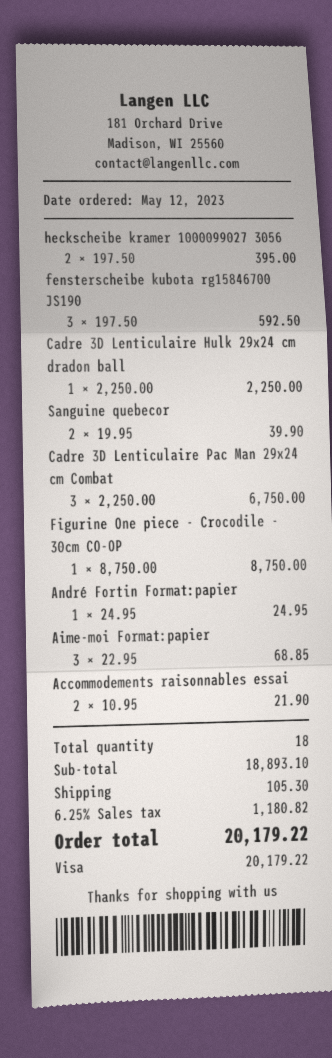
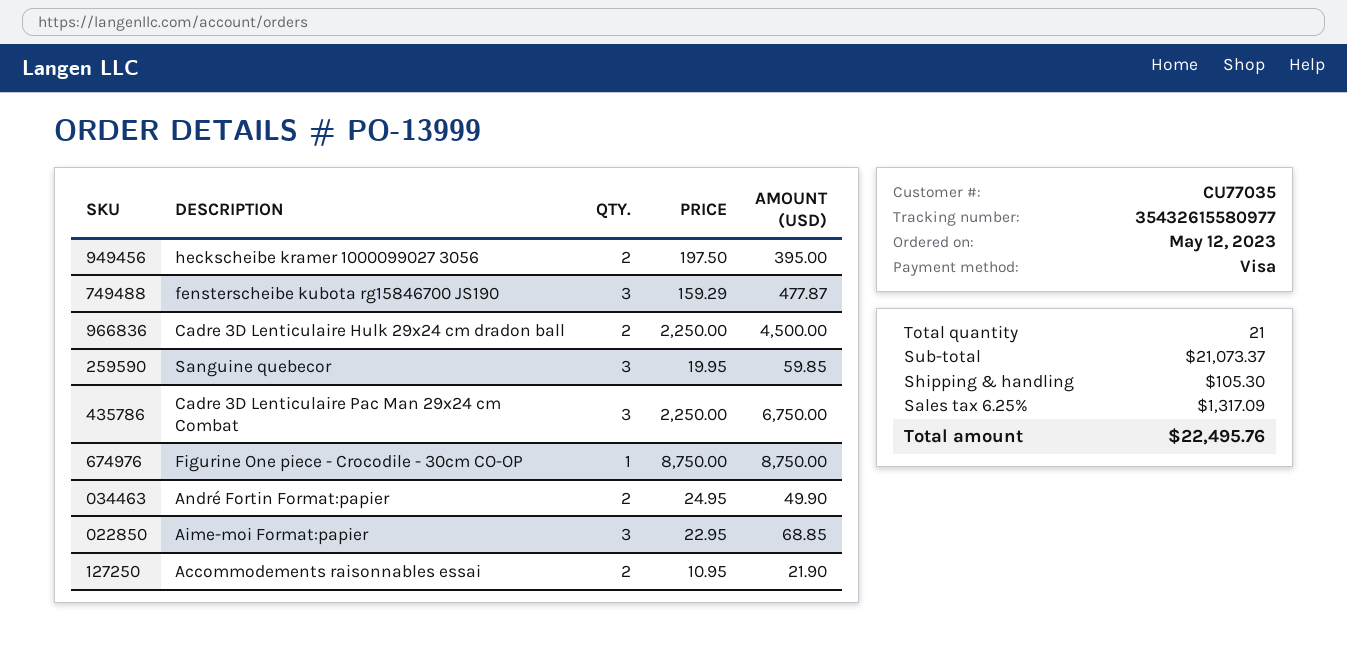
fensterscheibe kubota rg15846700 JS190: 3 x 197.50 = 592.50 -> 3 x 159.29 = 477.87
Cadre 3D Lenticulaire Hulk 29x24 cm dradon ball: 1 x 2250.00 = 2250.00 -> 2 x 2250.00 = 4500.00
Sanguine quebecor: 2 x 19.95 = 39.90 -> 3 x 19.95 = 59.85
André Fortin Format:papier: 1 x 24.95 = 24.95 -> 2 x 24.95 = 49.90
total quantity: 18 -> 21
subtotal: 18893.10 -> 21073.37
tax: 6.25% = 1180.82 -> 6.25% = 1317.09
total: 20179.22 -> 22495.76

